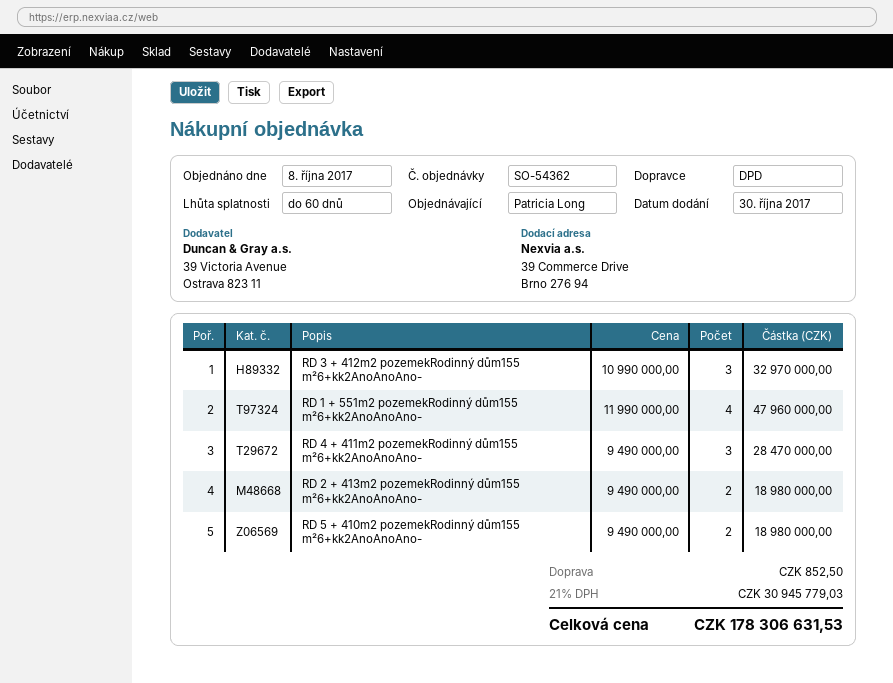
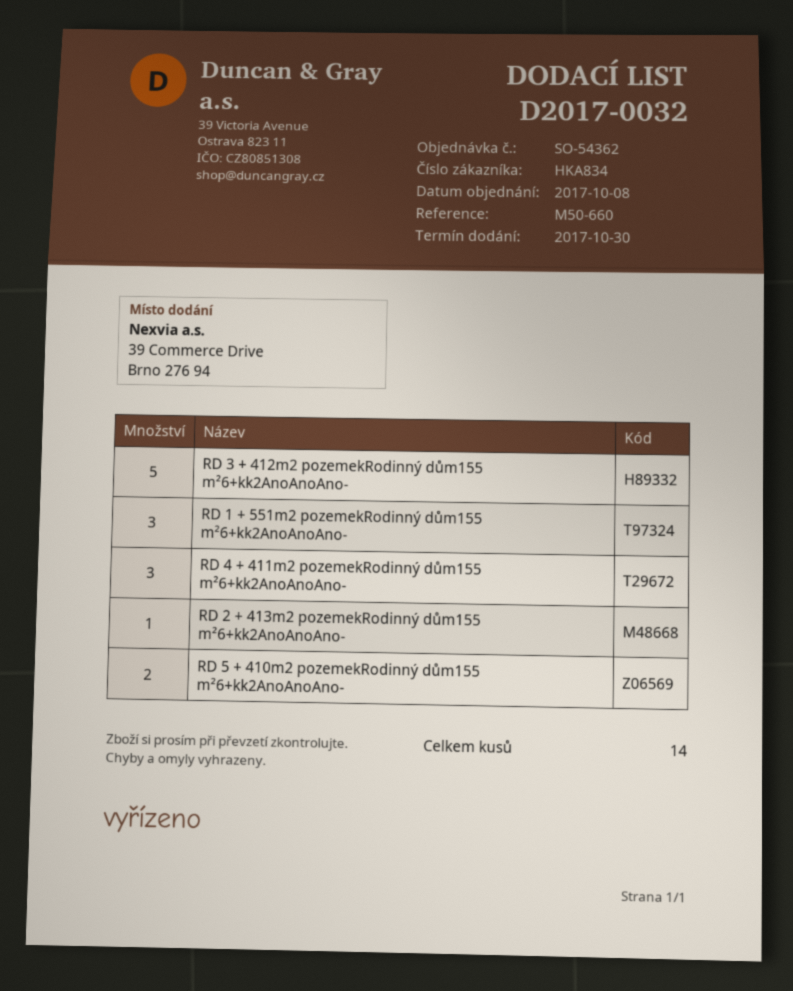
RD 3 + 412m2 pozemekRodinný dům155 m²6+kk2AnoAnoAno-: 3 -> 5
RD 1 + 551m2 pozemekRodinný dům155 m²6+kk2AnoAnoAno-: 4 -> 3
RD 2 + 413m2 pozemekRodinný dům155 m²6+kk2AnoAnoAno-: 2 -> 1

